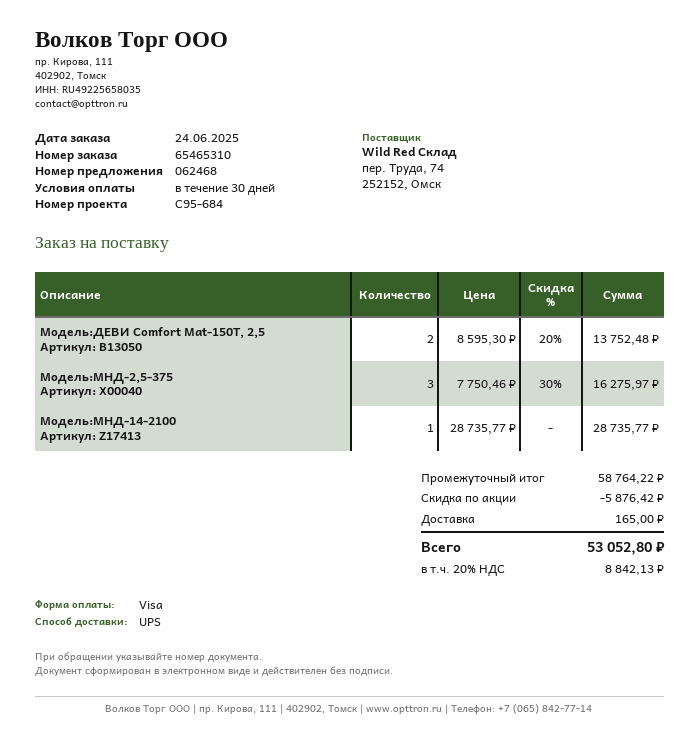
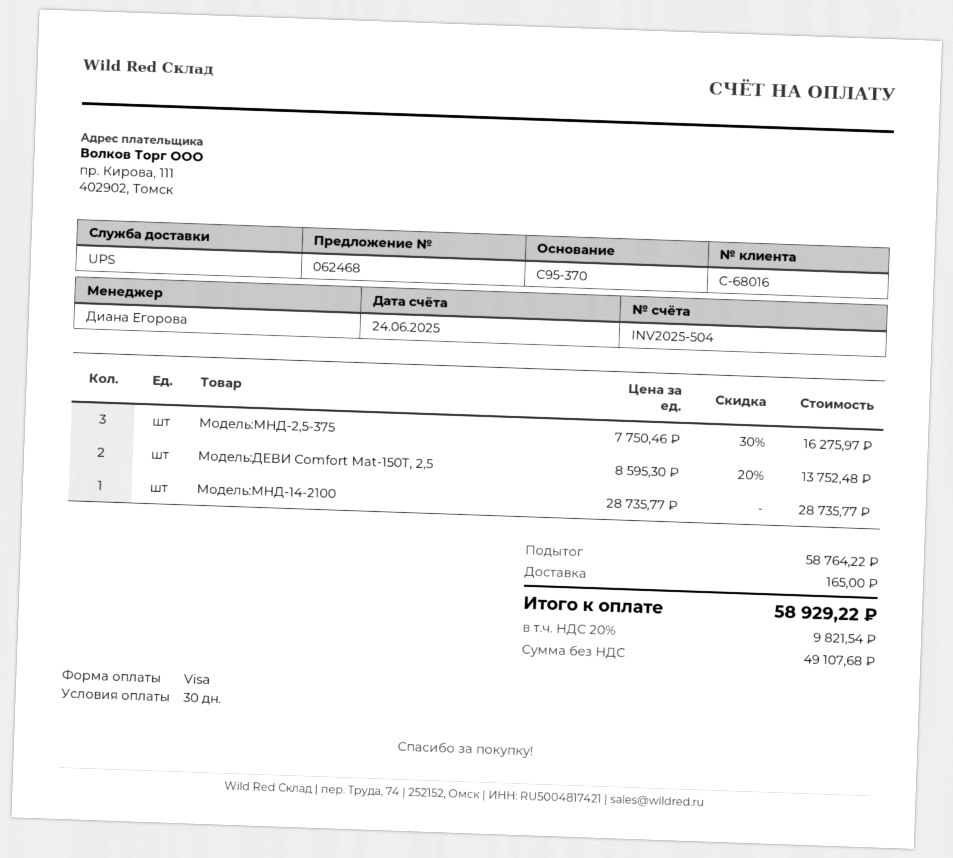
reference: C95-684 -> C95-370
discount: 5876.42 -> none
tax: 20% = 8842.13 -> 20% = 9821.54
total: 53052.80 -> 58929.22

